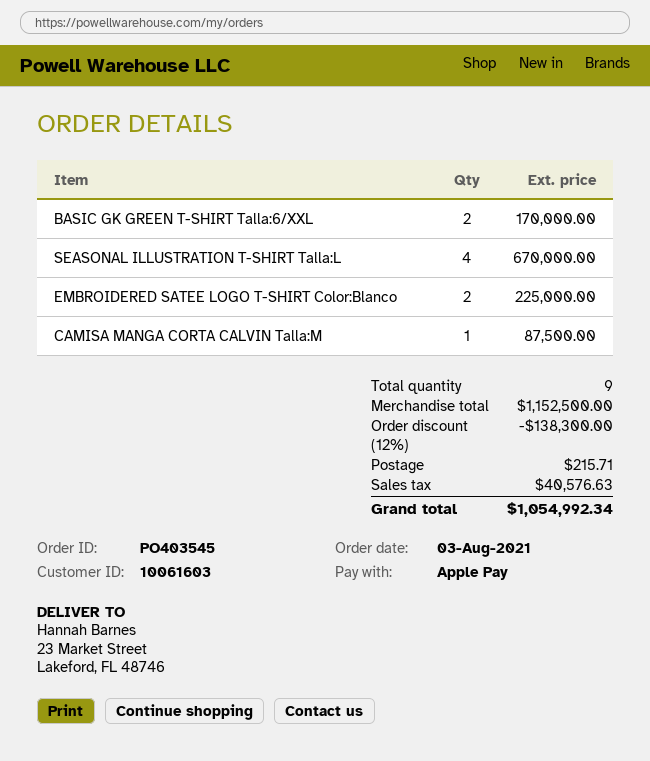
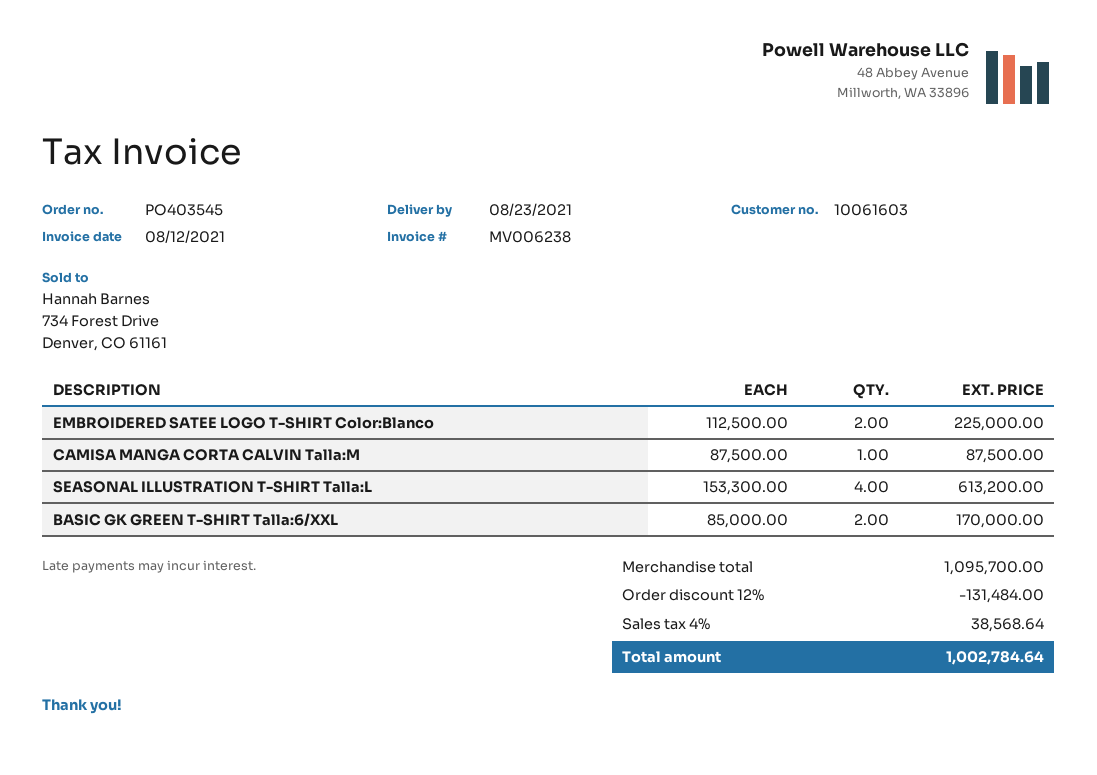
SEASONAL ILLUSTRATION T-SHIRT Talla:L: 4 for 670000.00 -> 4 for 613200.00
subtotal: 1152500.00 -> 1095700.00
discount: 12% = 138300.00 -> 12% = 131484.00
shipping: 215.71 -> none
tax: 40576.63 -> 38568.64
total: 1054992.34 -> 1002784.64

